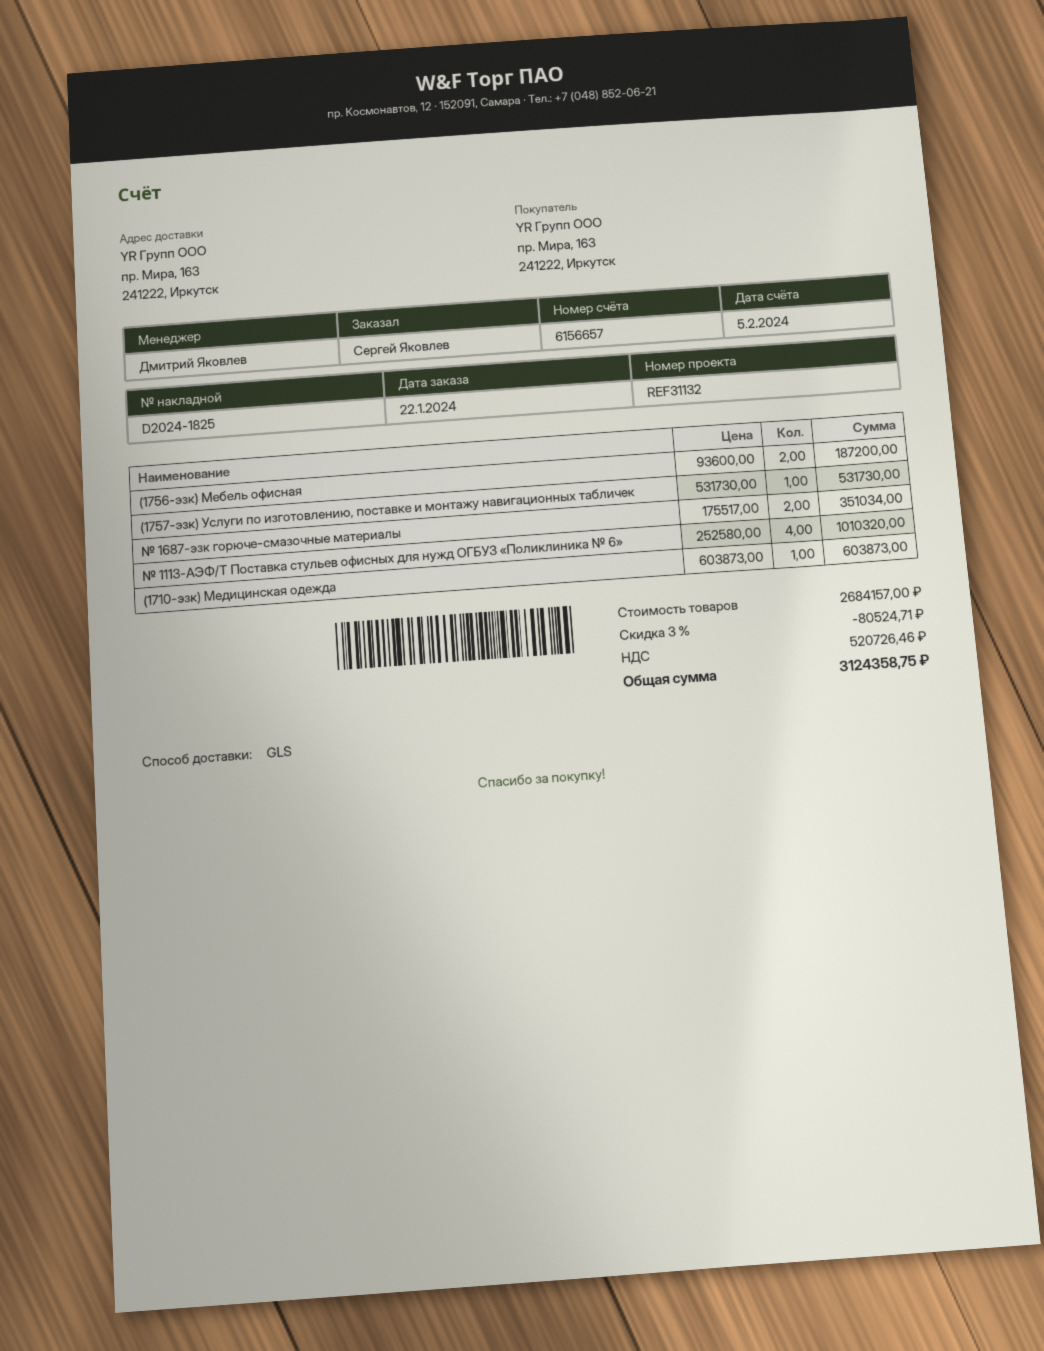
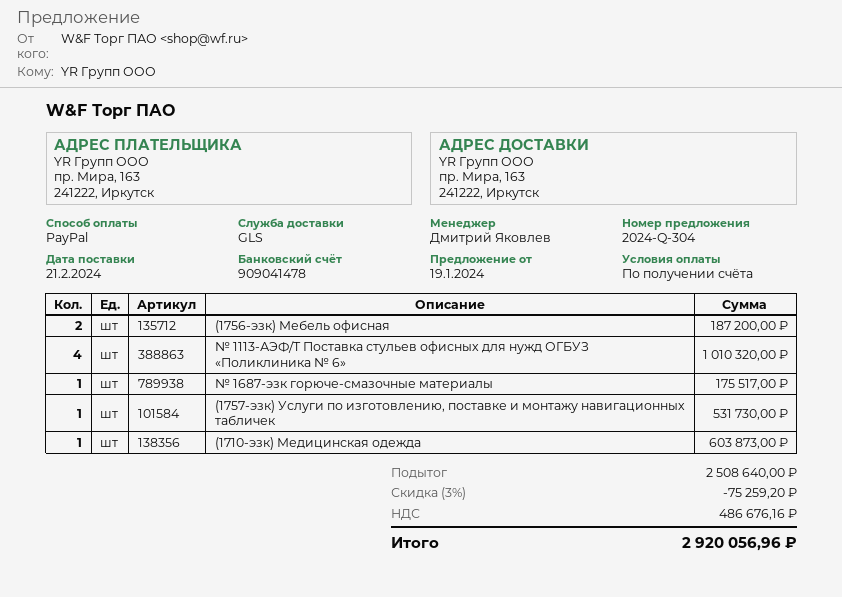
№ 1687-эзк горюче-смазочные материалы: 2 for 351034.00 -> 1 for 175517.00
subtotal: 2684157.00 -> 2508640.00
discount: 3% = 80524.71 -> 3% = 75259.20
tax: 520726.46 -> 486676.16
total: 3124358.75 -> 2920056.96

